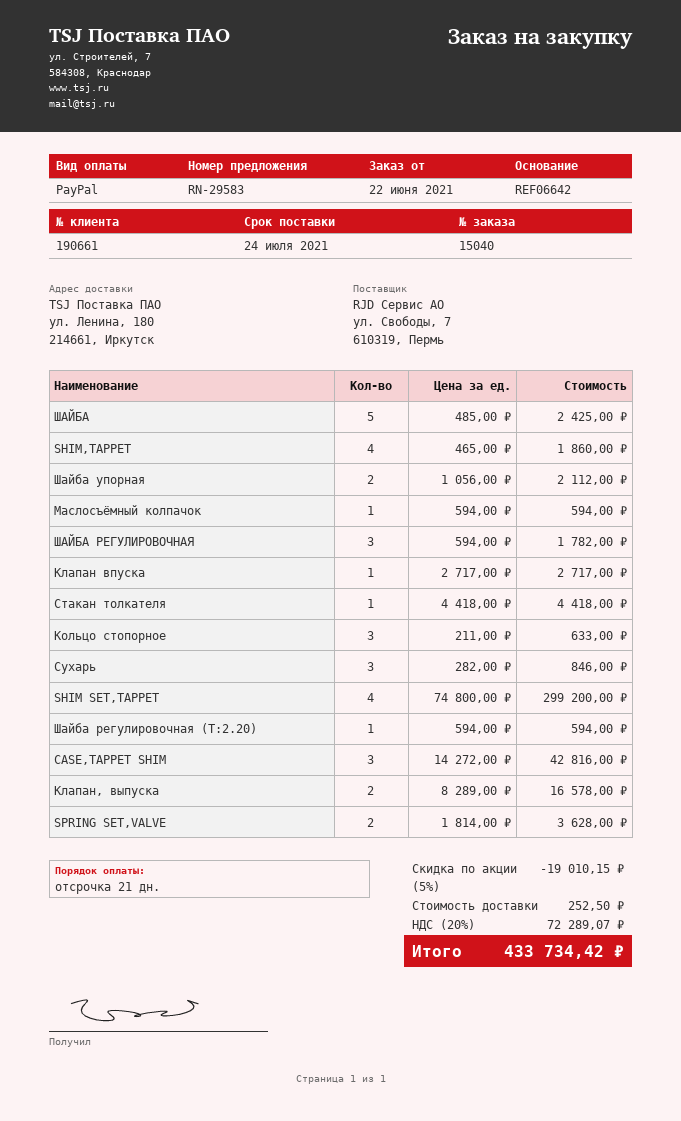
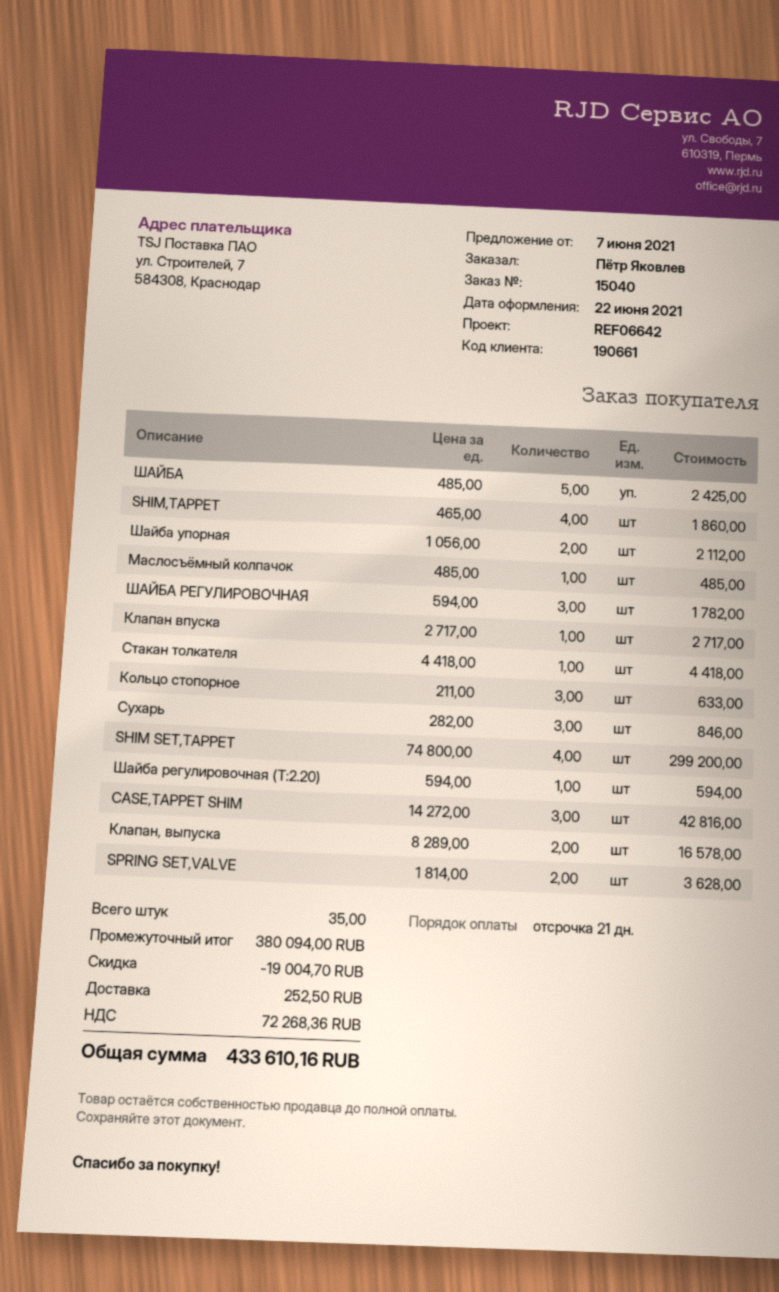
Маслосъёмный колпачок: 1 x 594.00 = 594.00 -> 1 x 485.00 = 485.00
discount: 19010.15 -> 19004.70
tax: 72289.07 -> 72268.36
total: 433734.42 -> 433610.16

